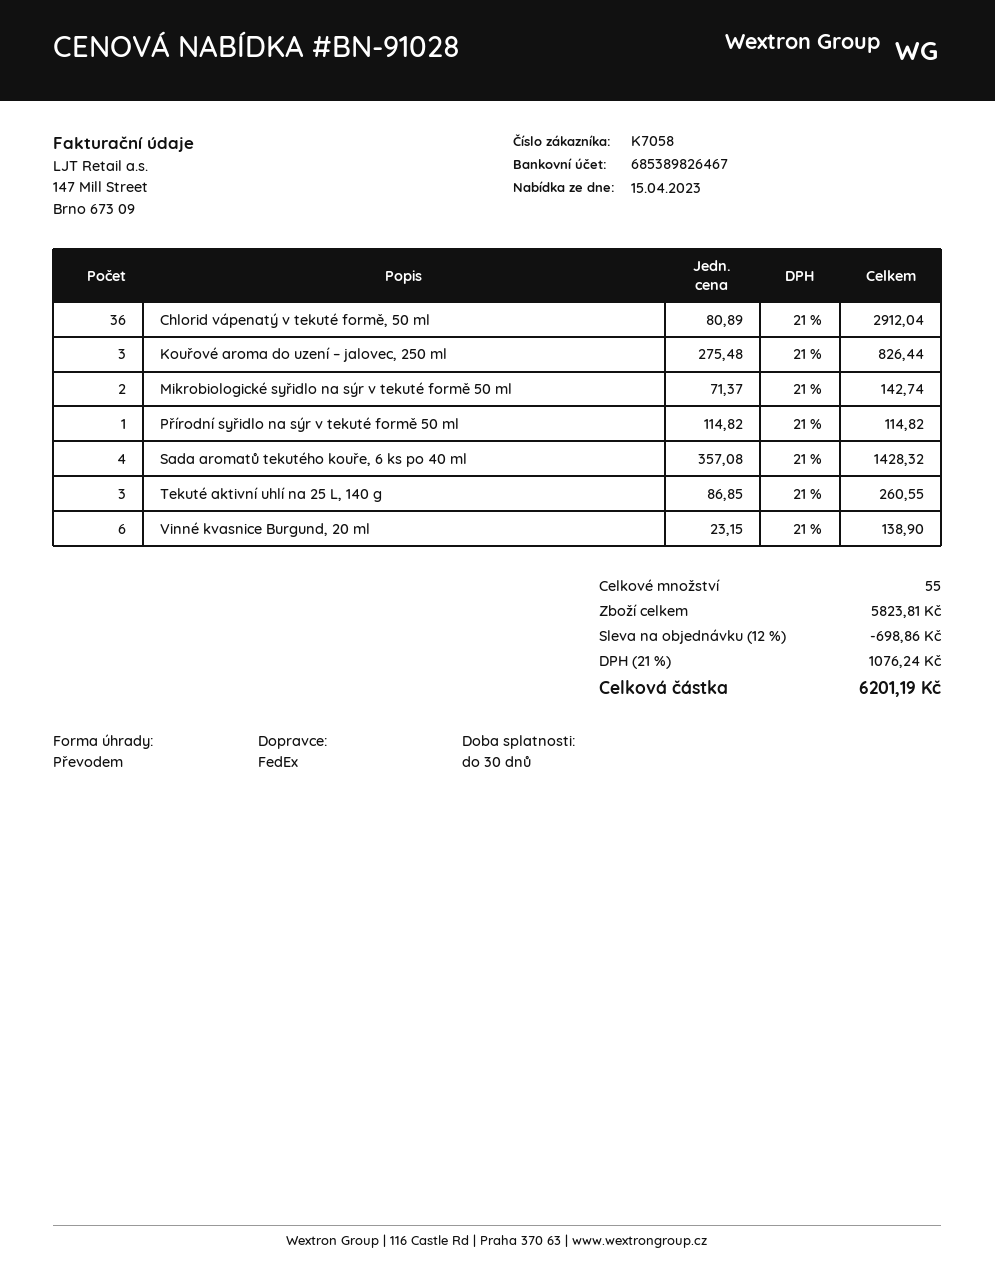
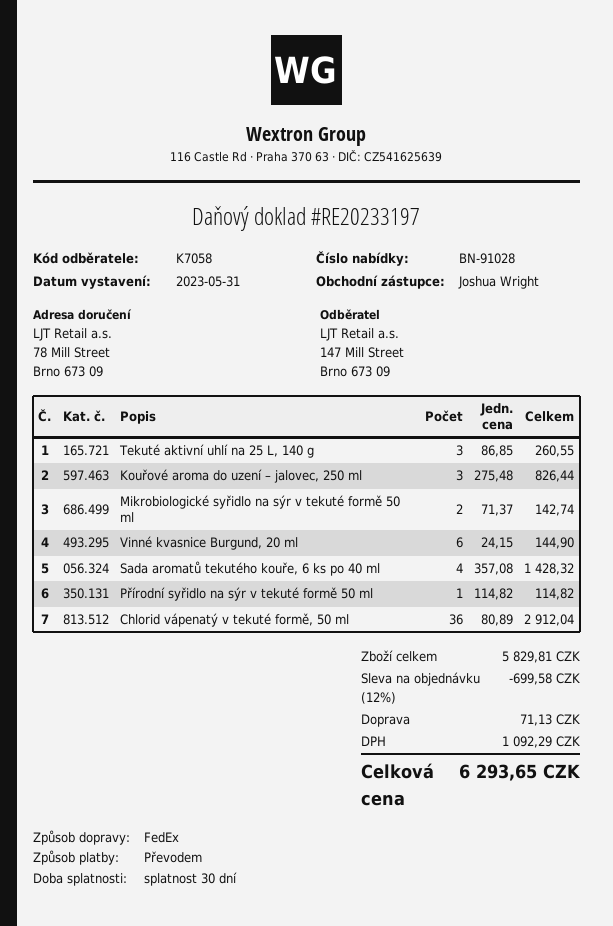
Vinné kvasnice Burgund, 20 ml: 6 x 23.15 = 138.90 -> 6 x 24.15 = 144.90
subtotal: 5823.81 -> 5829.81
discount: 12% = 698.86 -> 12% = 699.58
shipping: none -> 71.13
tax: 1076.24 -> 1092.29
total: 6201.19 -> 6293.65

